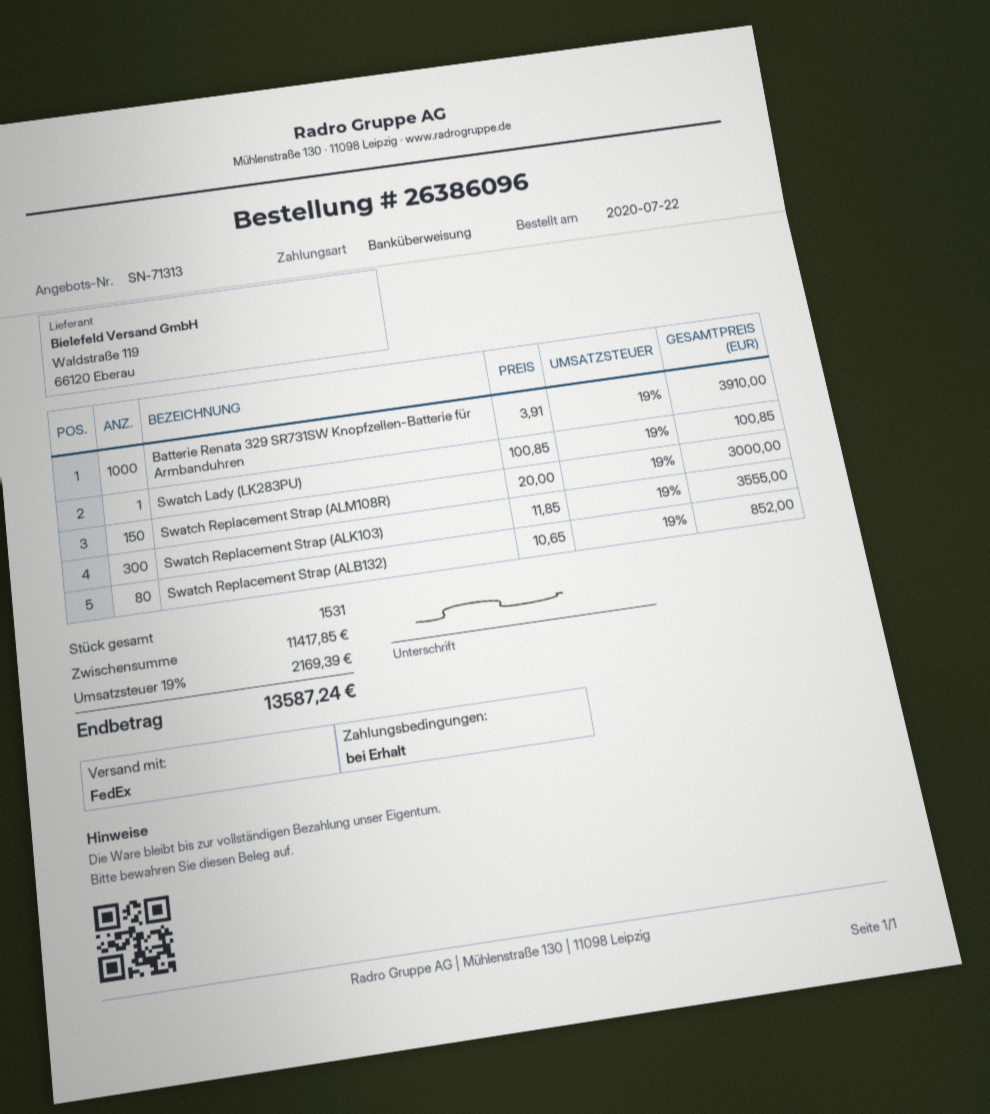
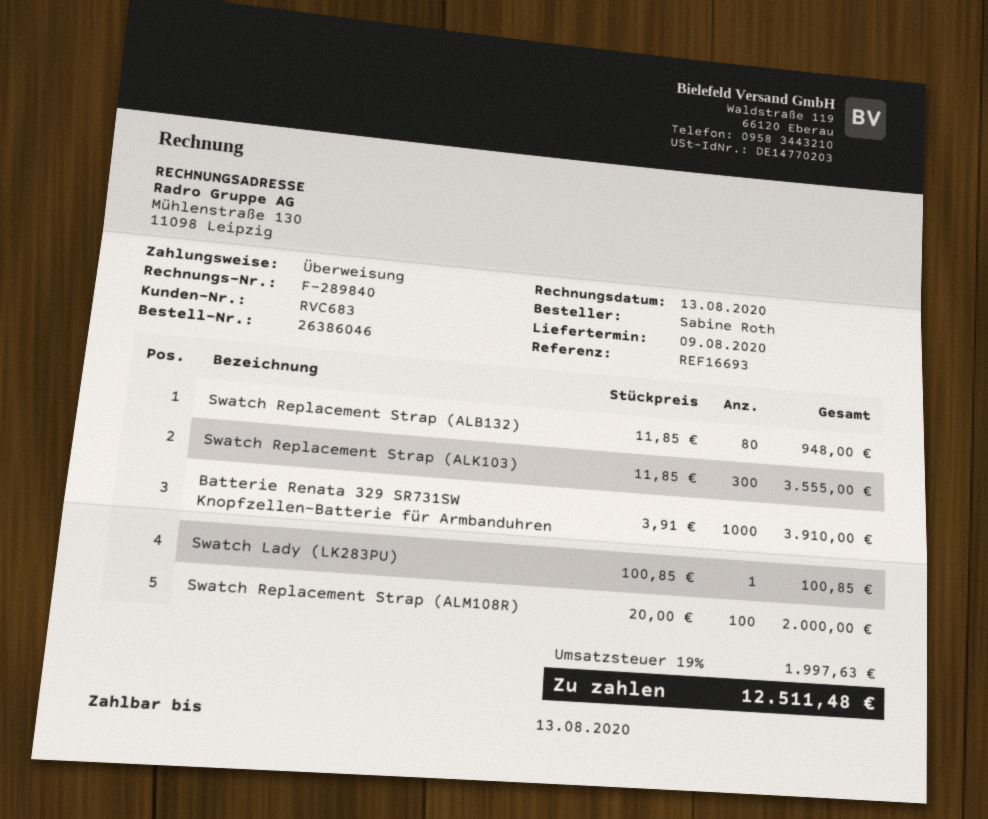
order number: 26386096 -> 26386046
Swatch Replacement Strap (ALM108R): 150 x 20.00 = 3000.00 -> 100 x 20.00 = 2000.00
Swatch Replacement Strap (ALB132): 80 x 10.65 = 852.00 -> 80 x 11.85 = 948.00
tax: 19% = 2169.39 -> 19% = 1997.63
total: 13587.24 -> 12511.48

